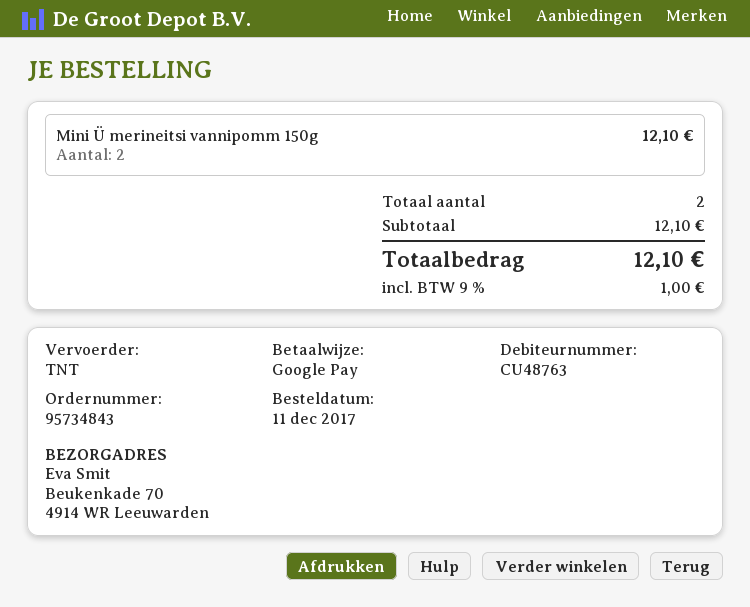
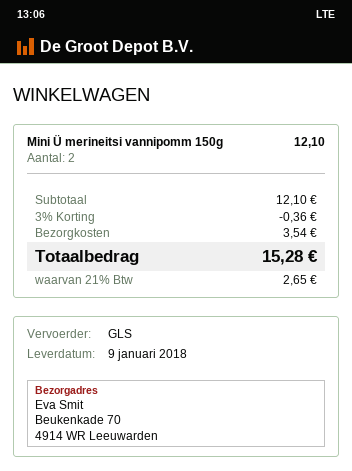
shipping method: TNT -> GLS
discount: none -> 3% = 0.36
shipping: none -> 3.54
tax: 9% = 1.00 -> 21% = 2.65
total: 12.10 -> 15.28

